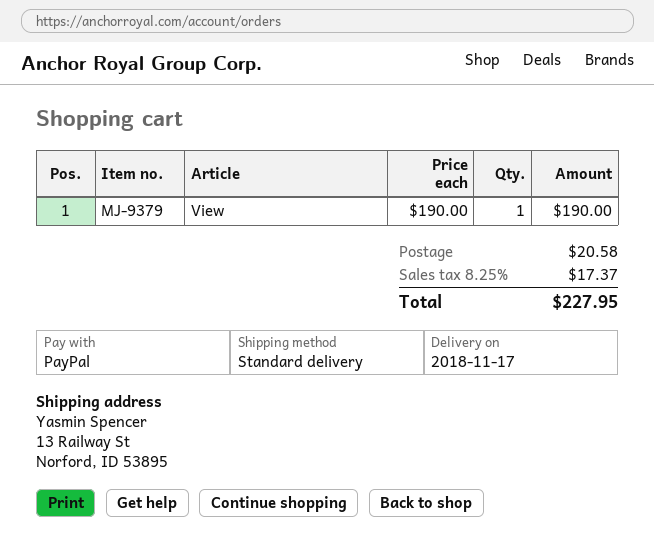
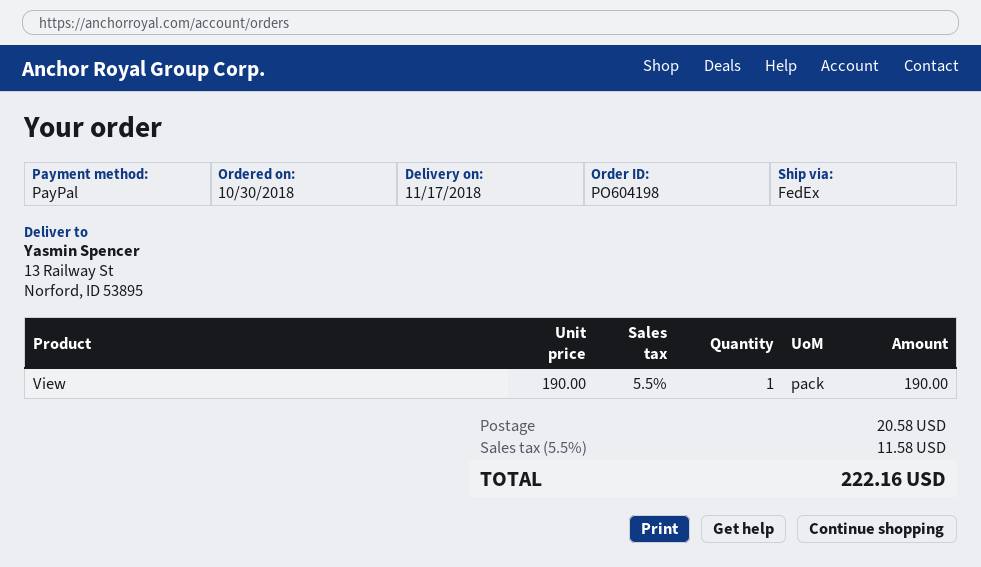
shipping method: standard -> FedEx
tax: 8.25% = 17.37 -> 5.5% = 11.58
total: 227.95 -> 222.16

